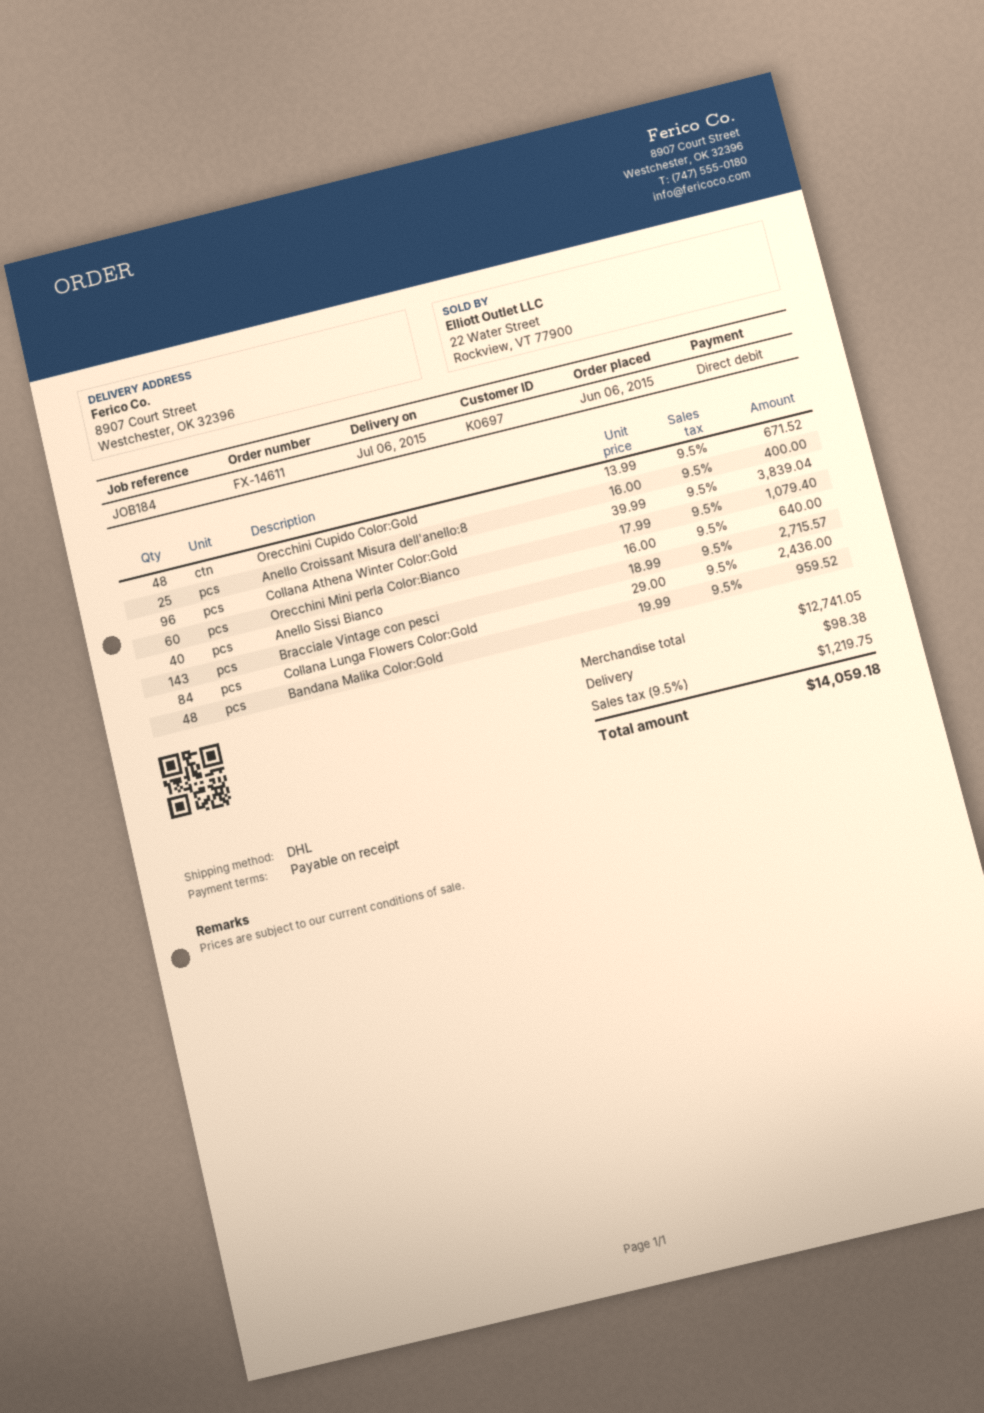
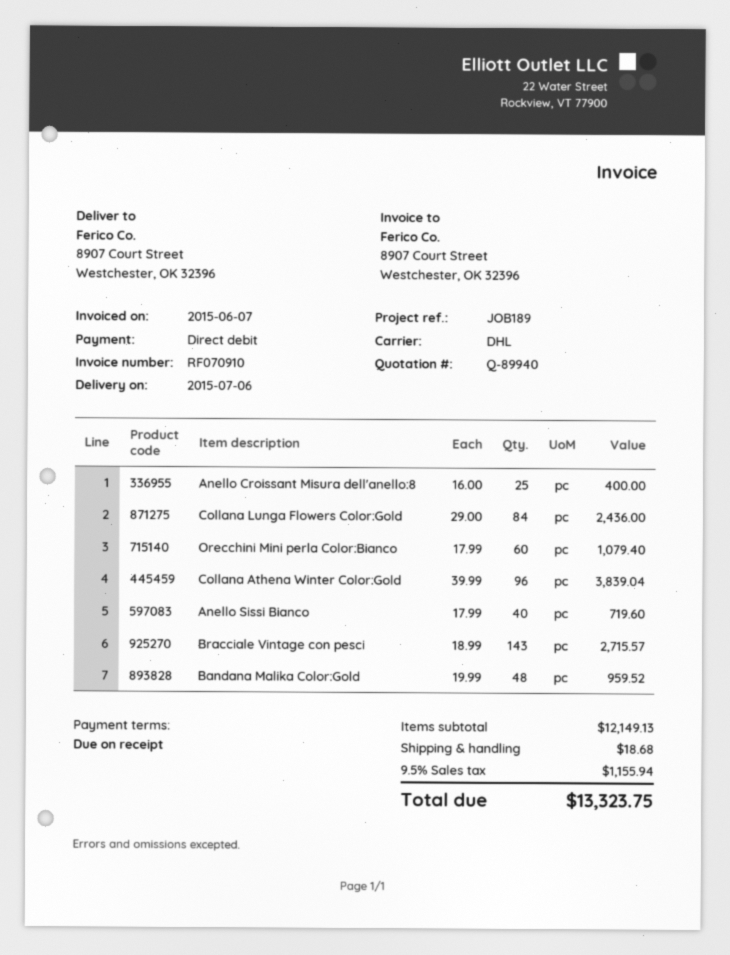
reference: JOB184 -> JOB189
Orecchini Cupido Color:Gold: 48 x 13.99 = 671.52 -> none
Anello Sissi Bianco: 40 x 16.00 = 640.00 -> 40 x 17.99 = 719.60
subtotal: 12741.05 -> 12149.13
shipping: 98.38 -> 18.68
tax: 9.5% = 1219.75 -> 9.5% = 1155.94
total: 14059.18 -> 13323.75

